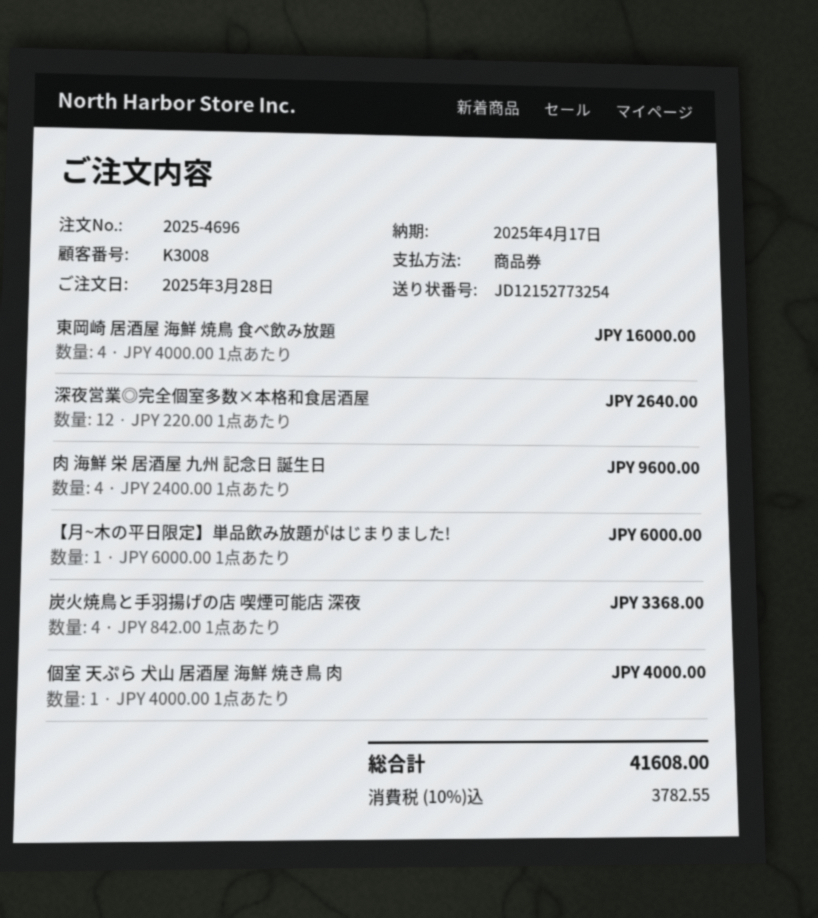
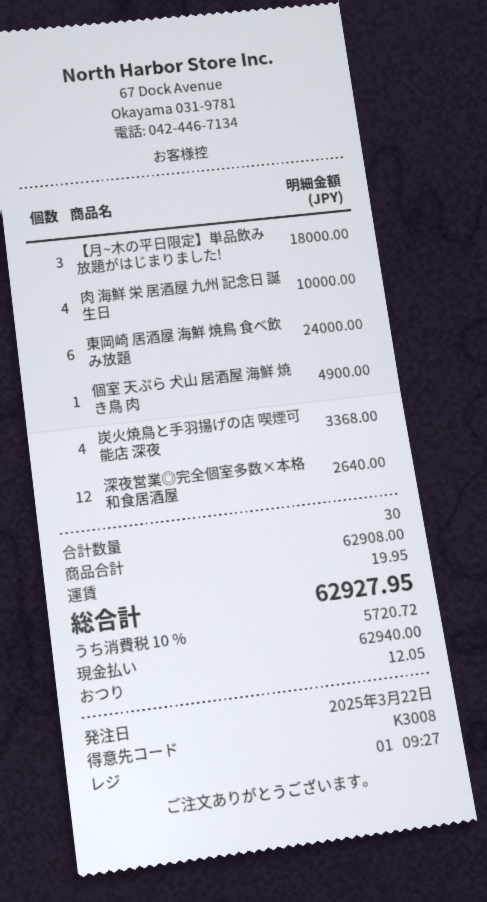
order date: 2025-03-28 -> 2025-03-22
payment method: gift card -> cash
東岡崎 居酒屋 海鮮 焼鳥 食べ飲み放題: 4 for 16000.00 -> 6 for 24000.00
肉 海鮮 栄 居酒屋 九州 記念日 誕生日: 4 for 9600.00 -> 4 for 10000.00
【月~木の平日限定】単品飲み放題がはじまりました!: 1 for 6000.00 -> 3 for 18000.00
個室 天ぷら 犬山 居酒屋 海鮮 焼き鳥 肉: 1 for 4000.00 -> 1 for 4900.00
shipping: none -> 19.95
tax: 10% = 3782.55 -> 10% = 5720.72
total: 41608.00 -> 62927.95

